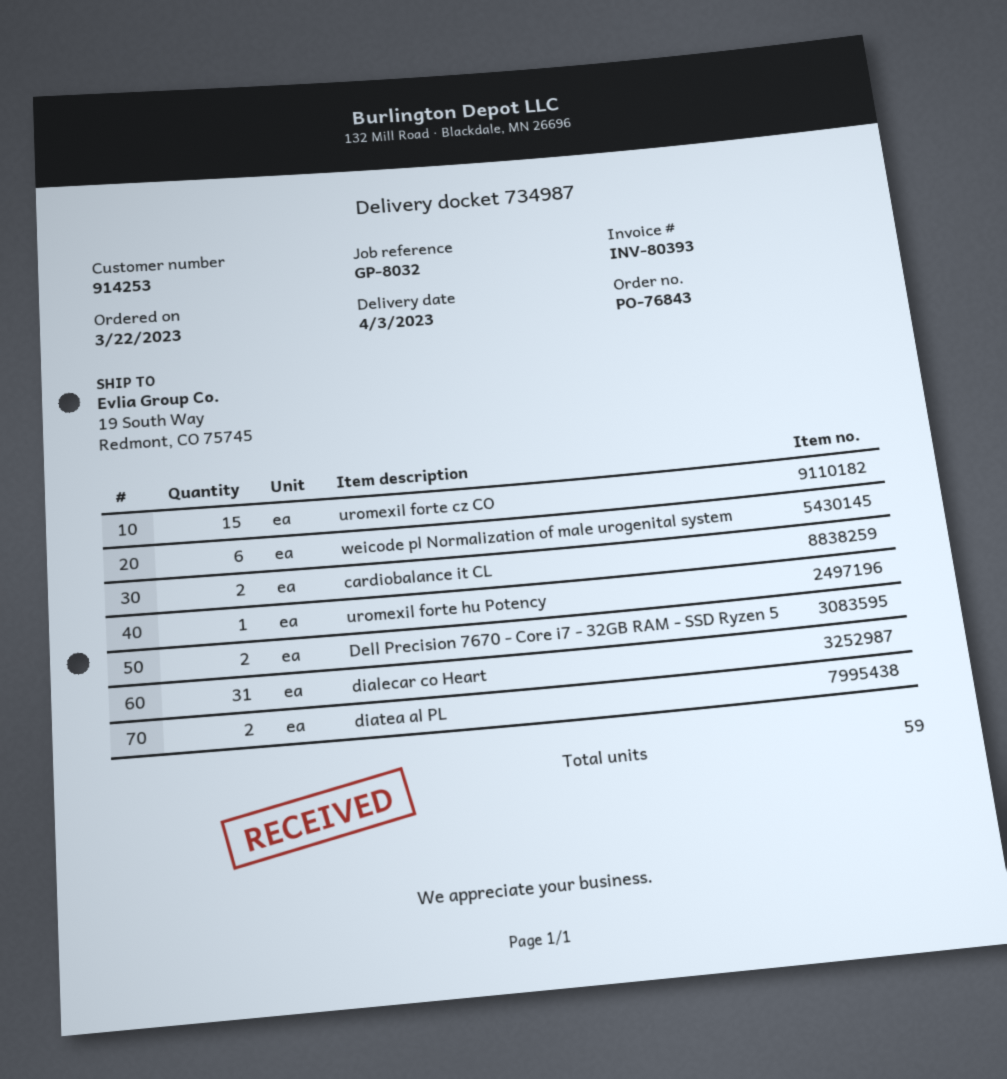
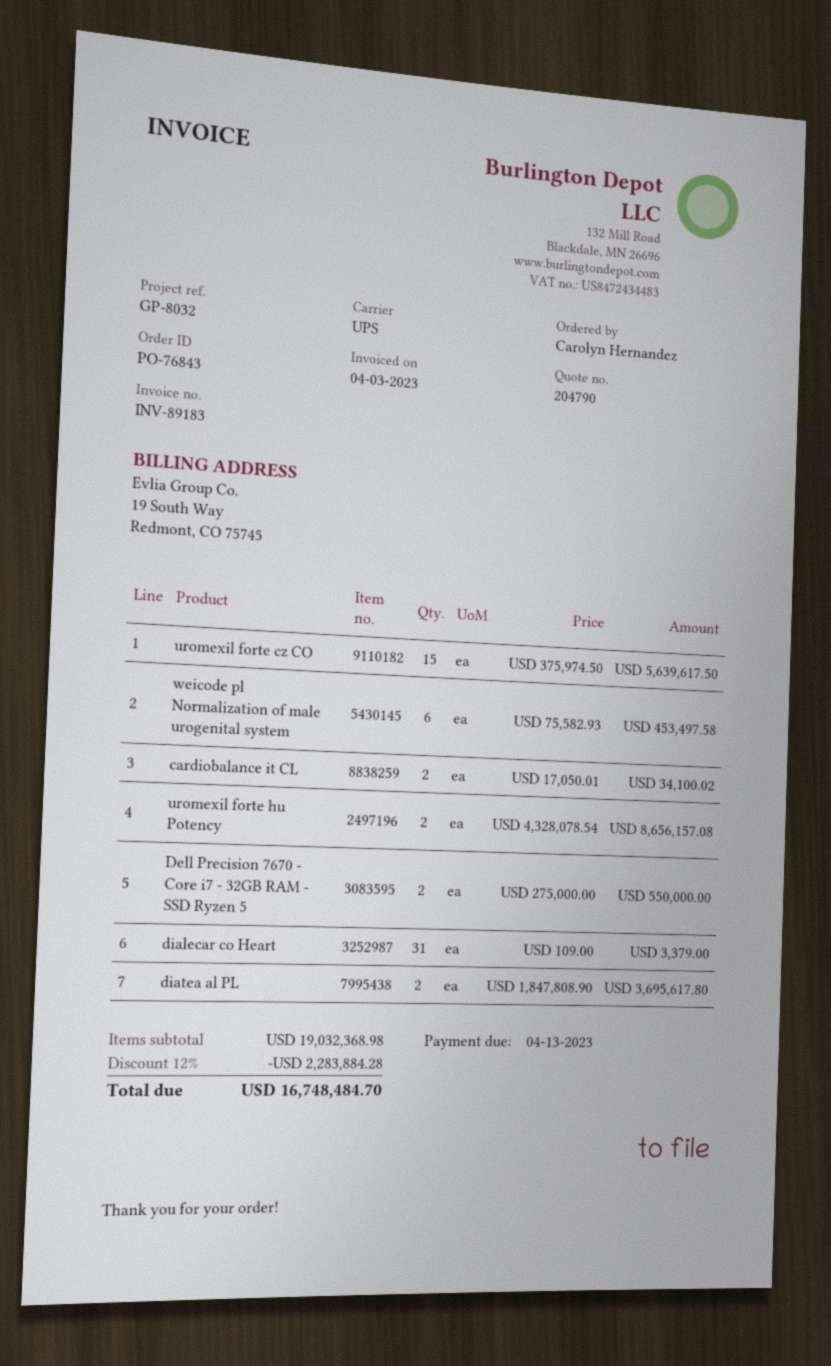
invoice number: INV-80393 -> INV-89183
uromexil forte hu Potency: 1 -> 2

